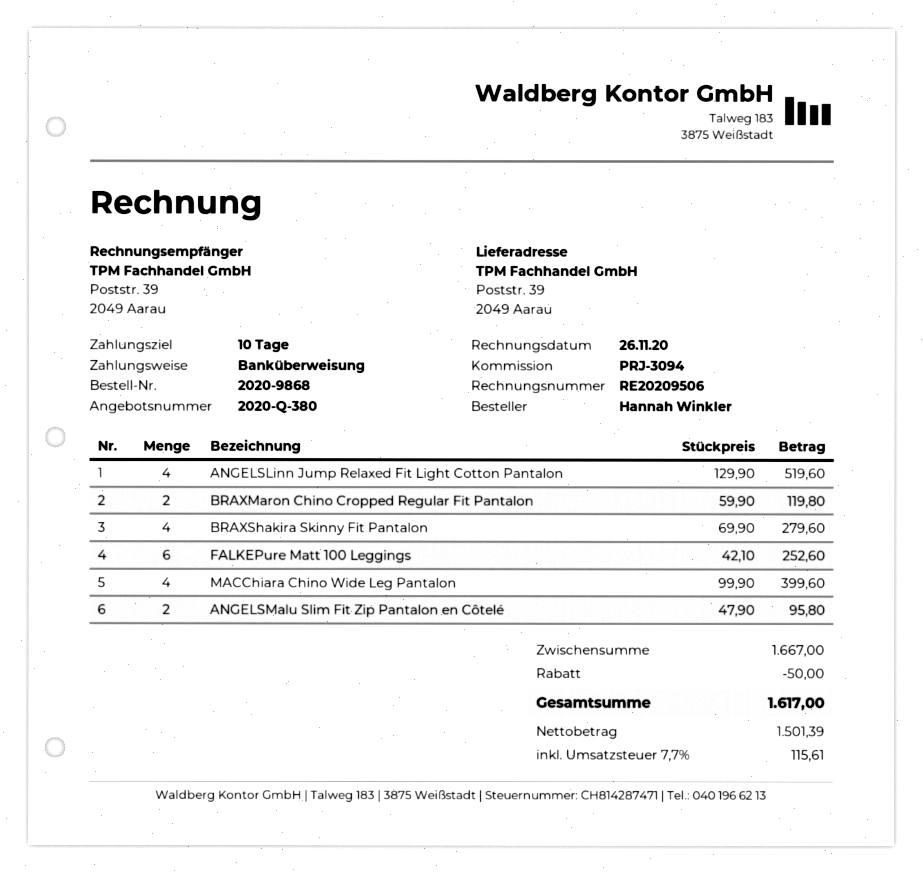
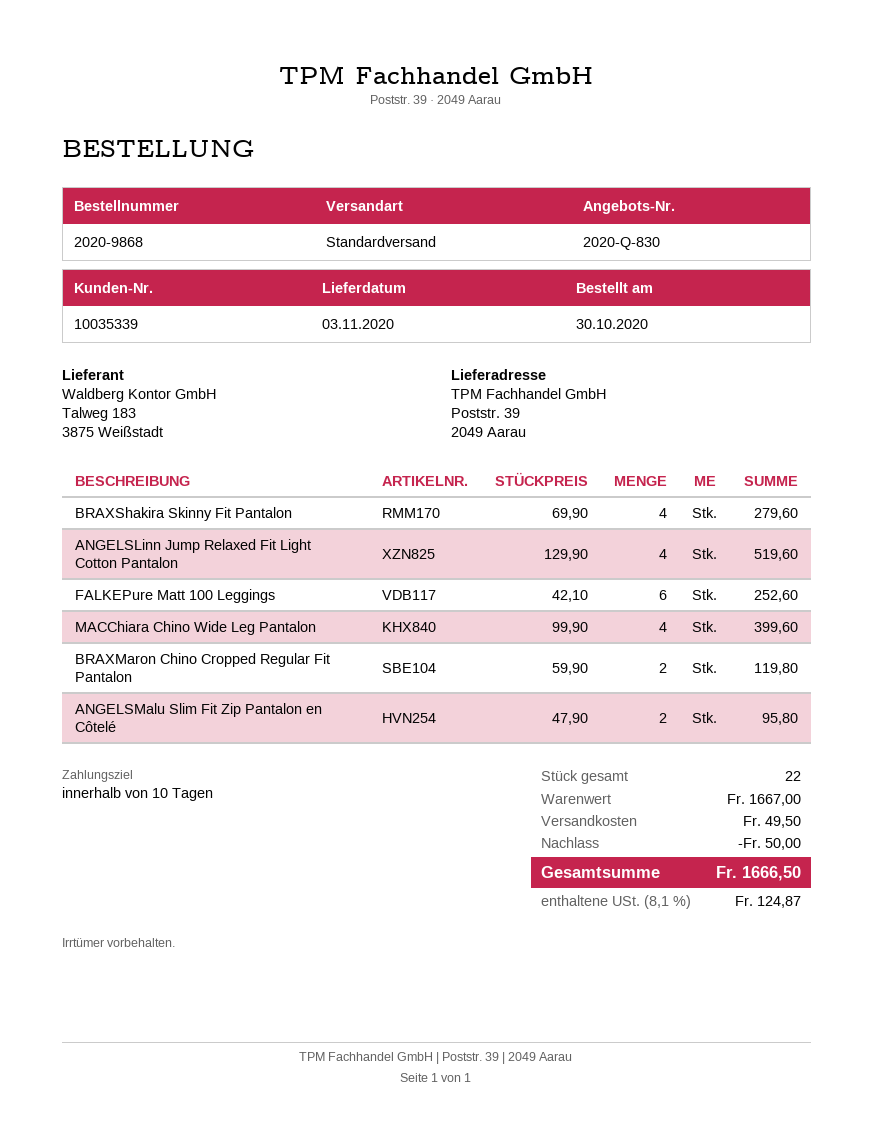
quote number: 2020-Q-380 -> 2020-Q-830
shipping: none -> 49.50
tax: 7.7% = 115.61 -> 8.1% = 124.87
total: 1617.00 -> 1666.50

